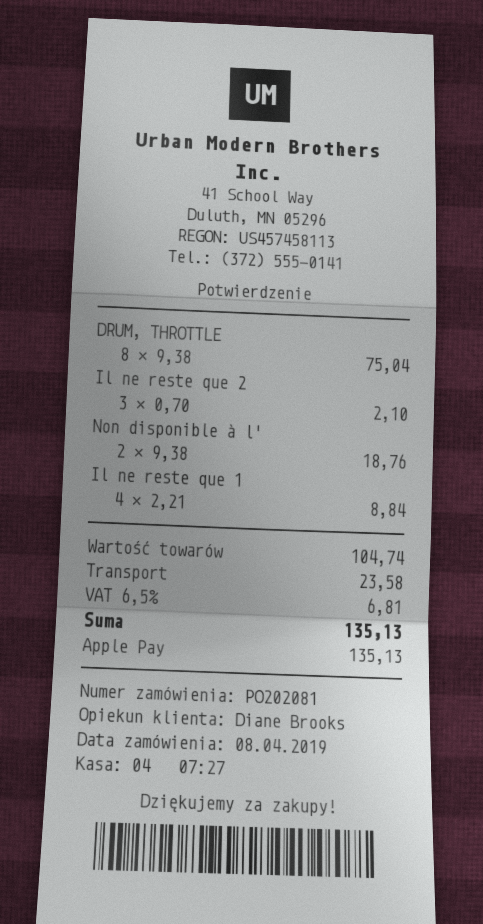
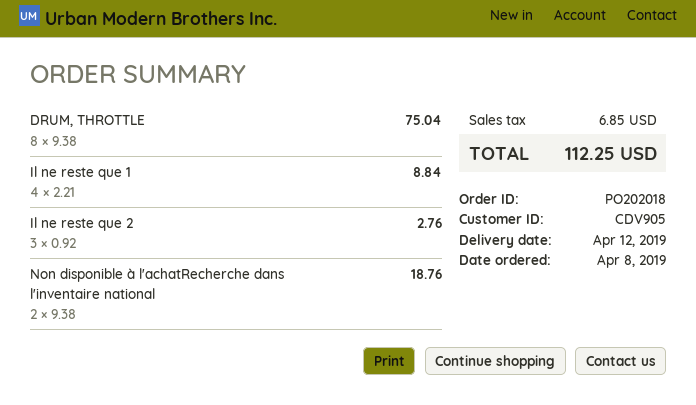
order number: PO202081 -> PO202018
Il ne reste que 2: 3 x 0.70 = 2.10 -> 3 x 0.92 = 2.76
shipping: 23.58 -> none
tax: 6.81 -> 6.85
total: 135.13 -> 112.25

